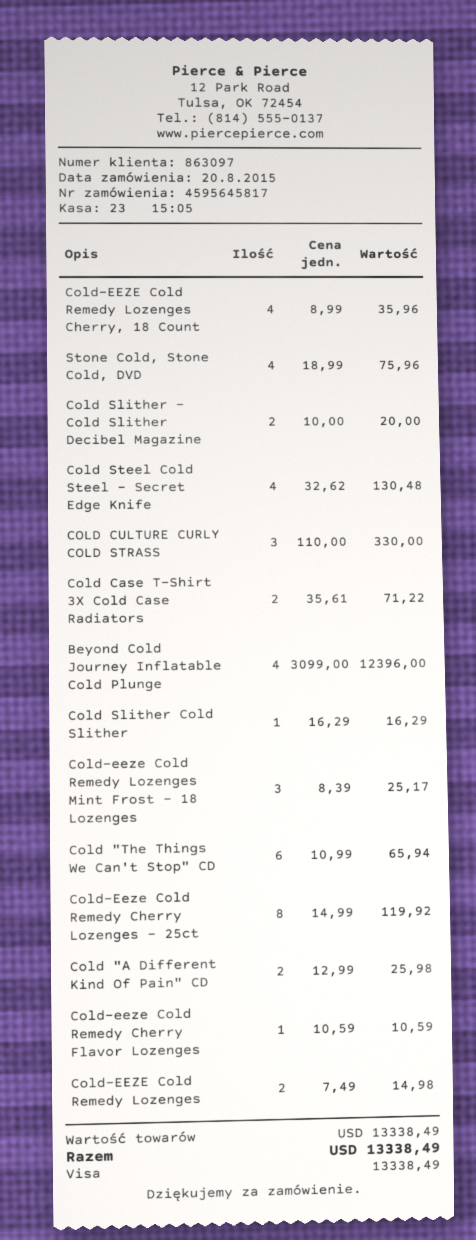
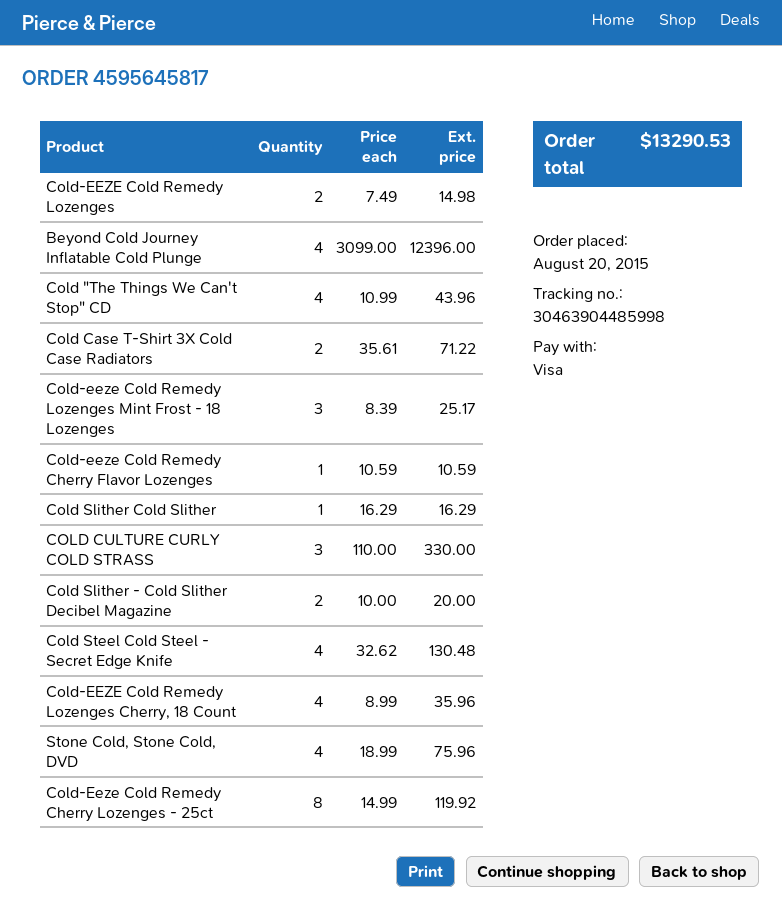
Cold "The Things We Can't Stop" CD: 6 x 10.99 = 65.94 -> 4 x 10.99 = 43.96
Cold "A Different Kind Of Pain" CD: 2 x 12.99 = 25.98 -> none
total: 13338.49 -> 13290.53

